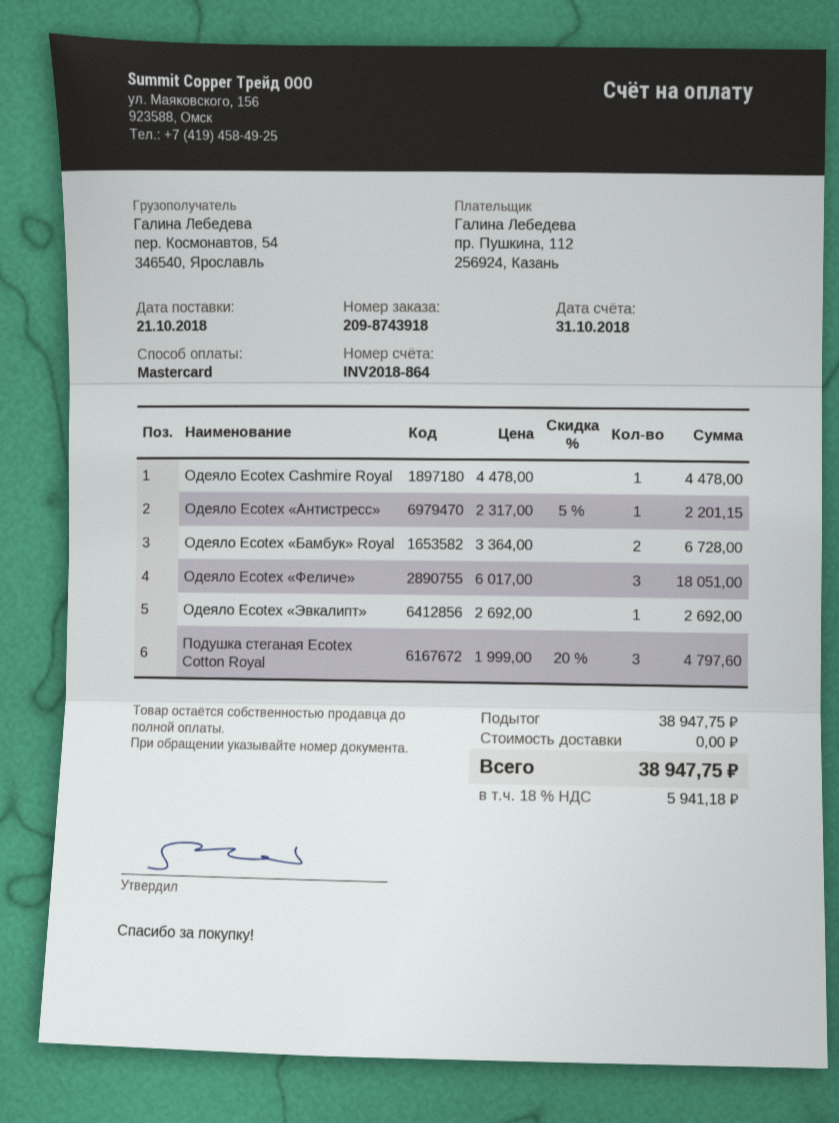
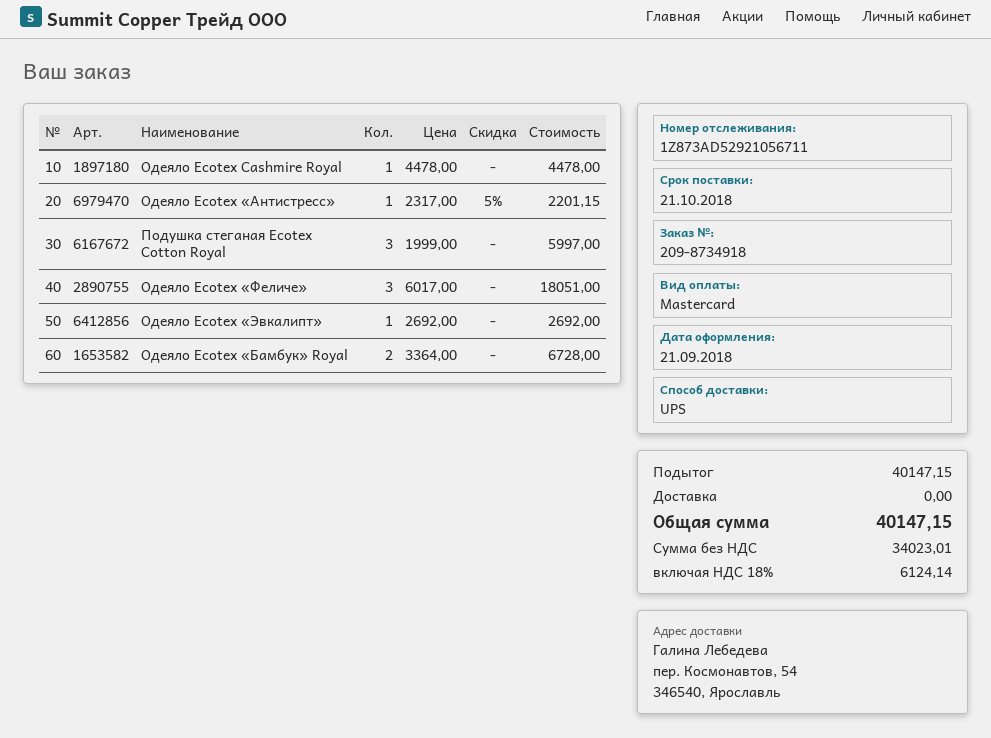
order number: 209-8743918 -> 209-8734918
Подушка стеганая Ecotex Cotton Royal: 3 x 1999.00 - 20% = 4797.60 -> 3 x 1999.00 = 5997.00
subtotal: 38947.75 -> 40147.15
tax: 18% = 5941.18 -> 18% = 6124.14
total: 38947.75 -> 40147.15

